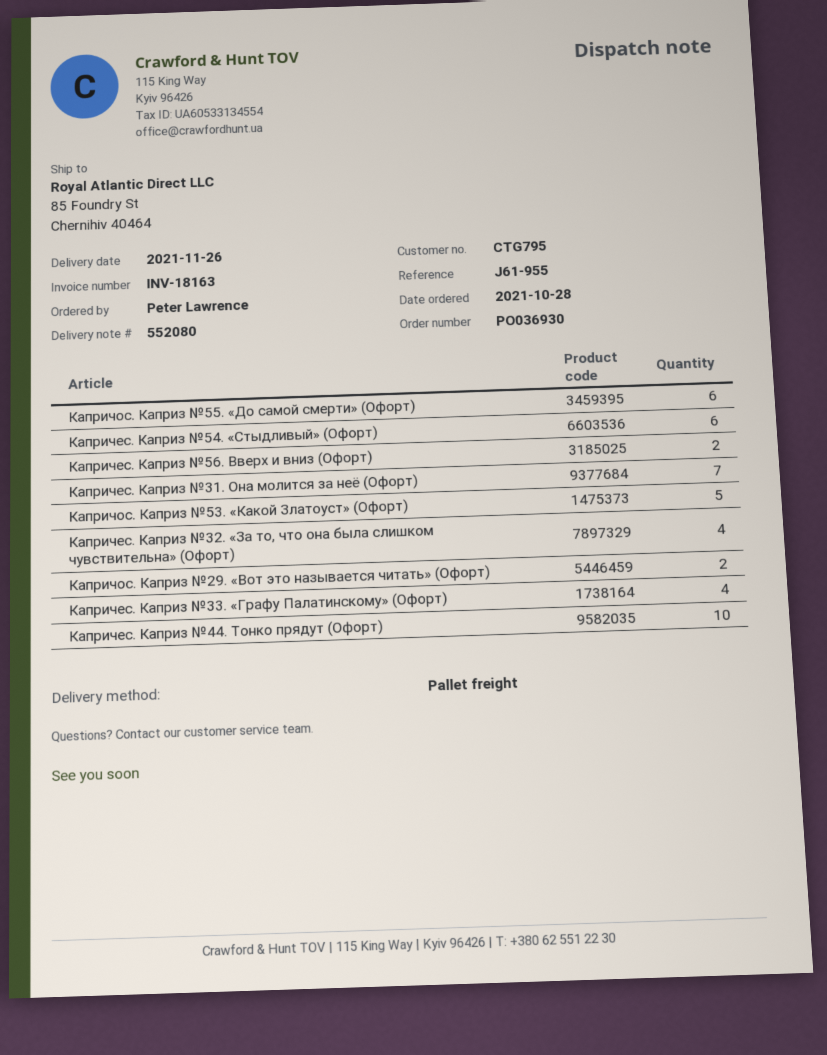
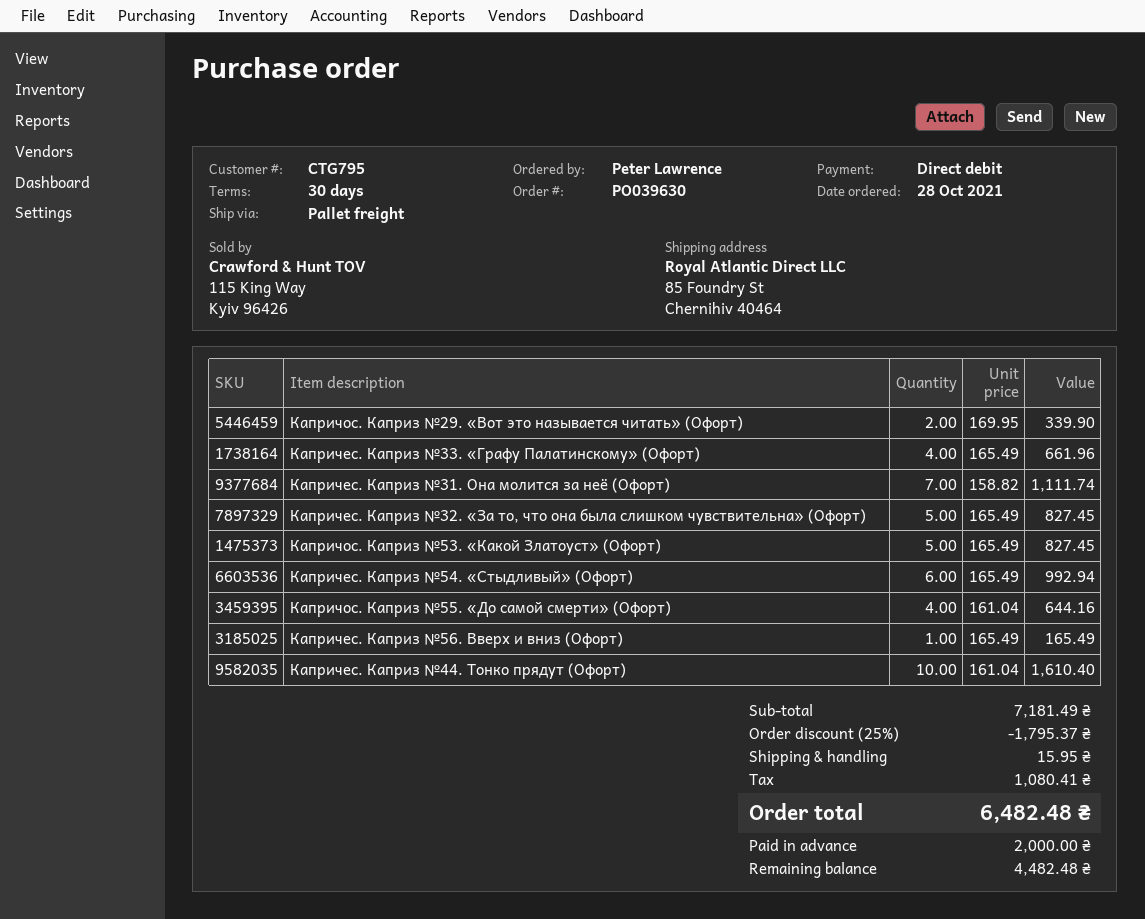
order number: PO036930 -> PO039630
Капричос. Каприз №55. «До самой смерти» (Офорт): 6 -> 4
Капричес. Каприз №56. Вверх и вниз (Офорт): 2 -> 1
Капричес. Каприз №32. «За то, что она была слишком чувствительна» (Офорт): 4 -> 5

